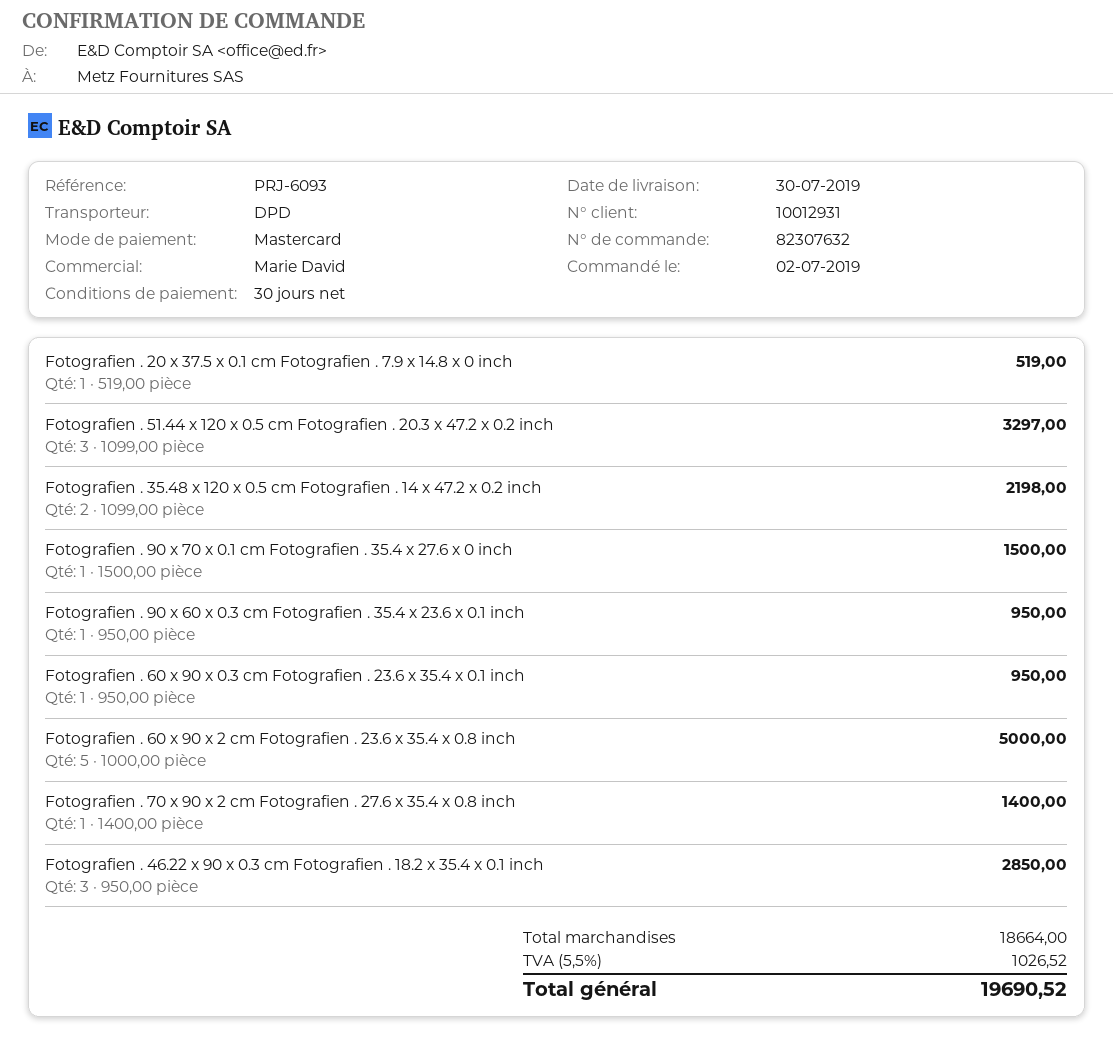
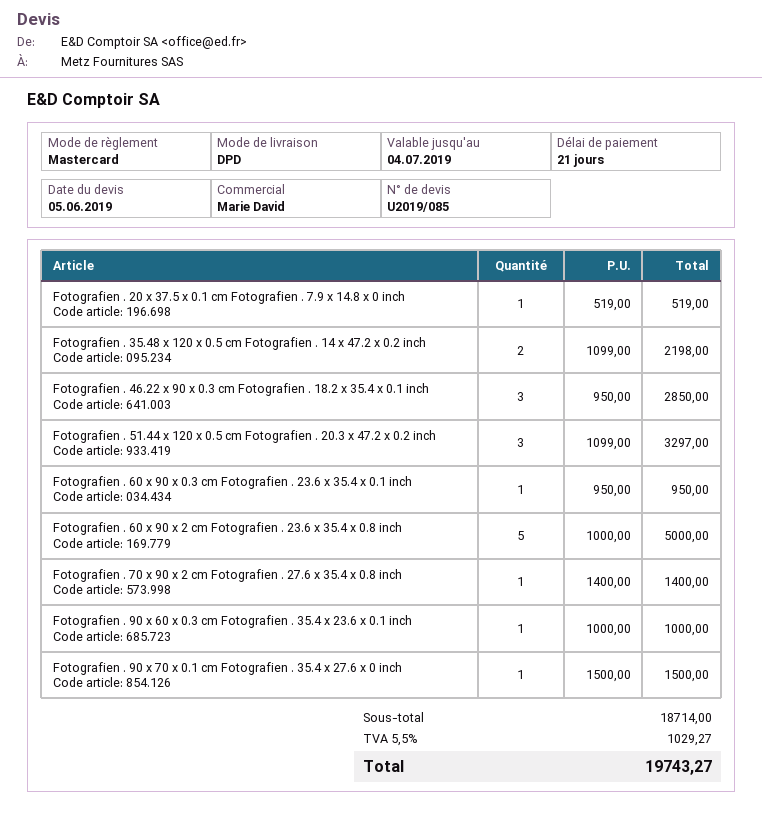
payment terms: 30 days -> 21 days
Fotografien . 90 x 60 x 0.3 cm Fotografien . 35.4 x 23.6 x 0.1 inch: 1 x 950.00 = 950.00 -> 1 x 1000.00 = 1000.00
subtotal: 18664.00 -> 18714.00
tax: 5.5% = 1026.52 -> 5.5% = 1029.27
total: 19690.52 -> 19743.27

